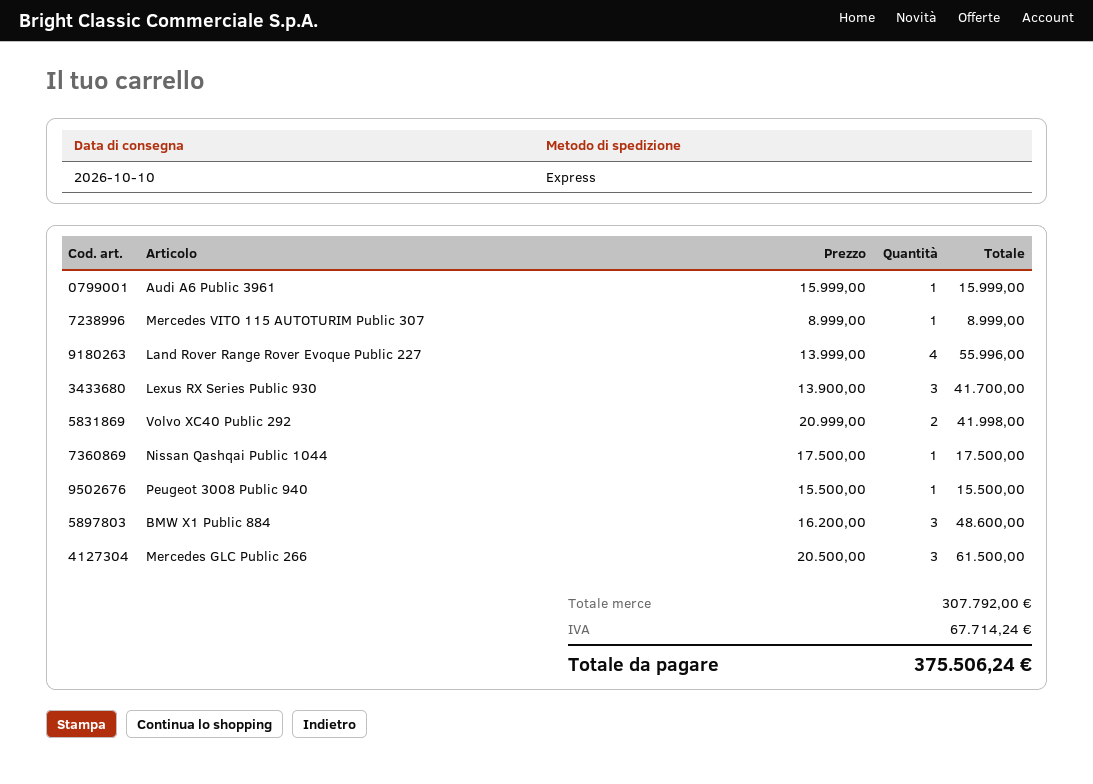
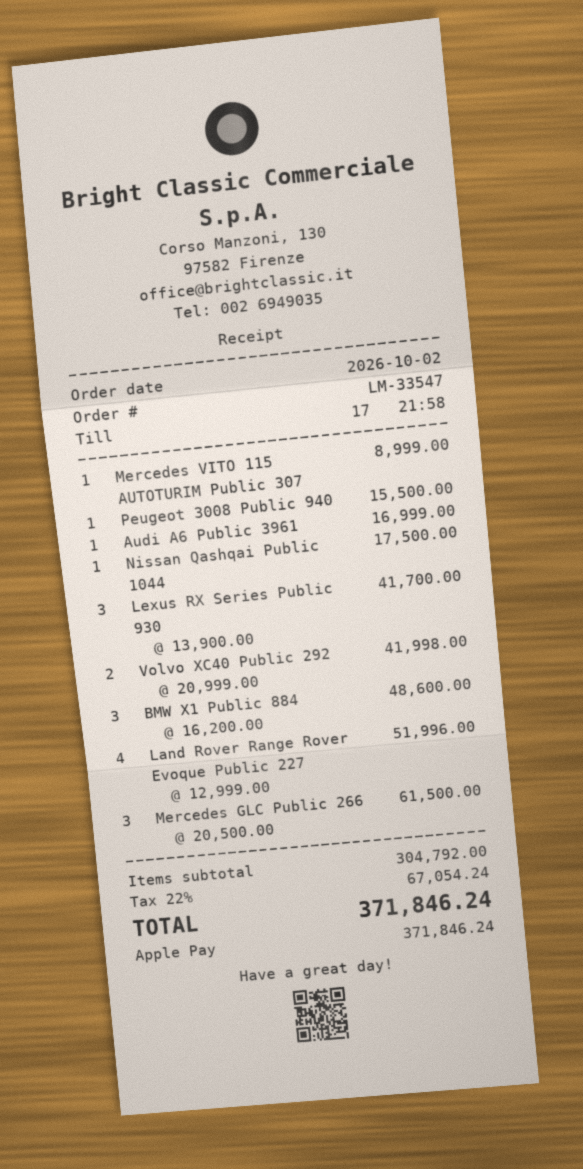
Audi A6 Public 3961: 1 x 15999.00 = 15999.00 -> 1 x 16999.00 = 16999.00
Land Rover Range Rover Evoque Public 227: 4 x 13999.00 = 55996.00 -> 4 x 12999.00 = 51996.00
subtotal: 307792.00 -> 304792.00
tax: 67714.24 -> 67054.24
total: 375506.24 -> 371846.24

